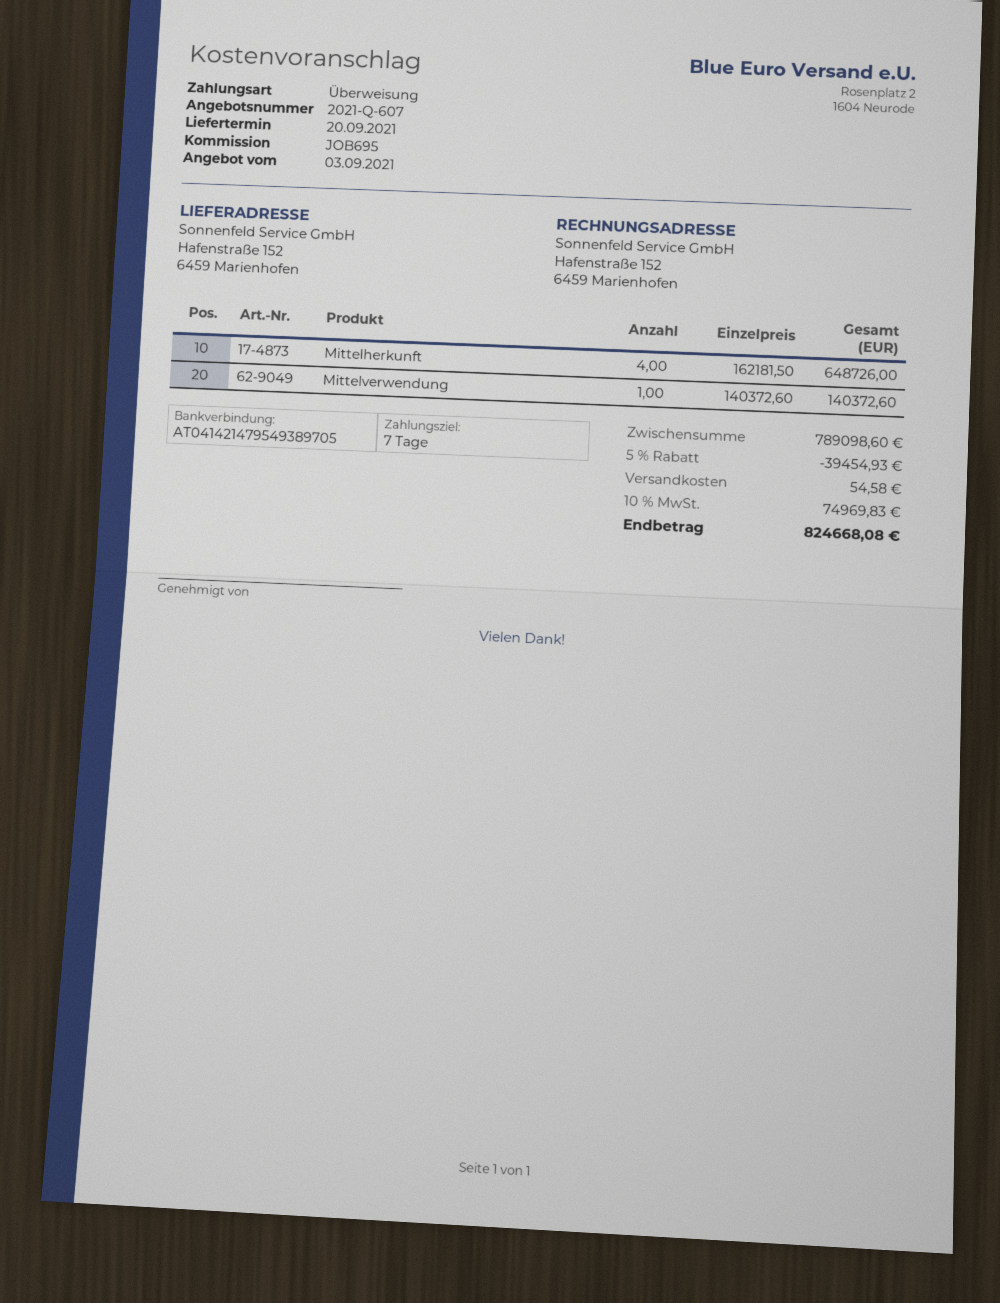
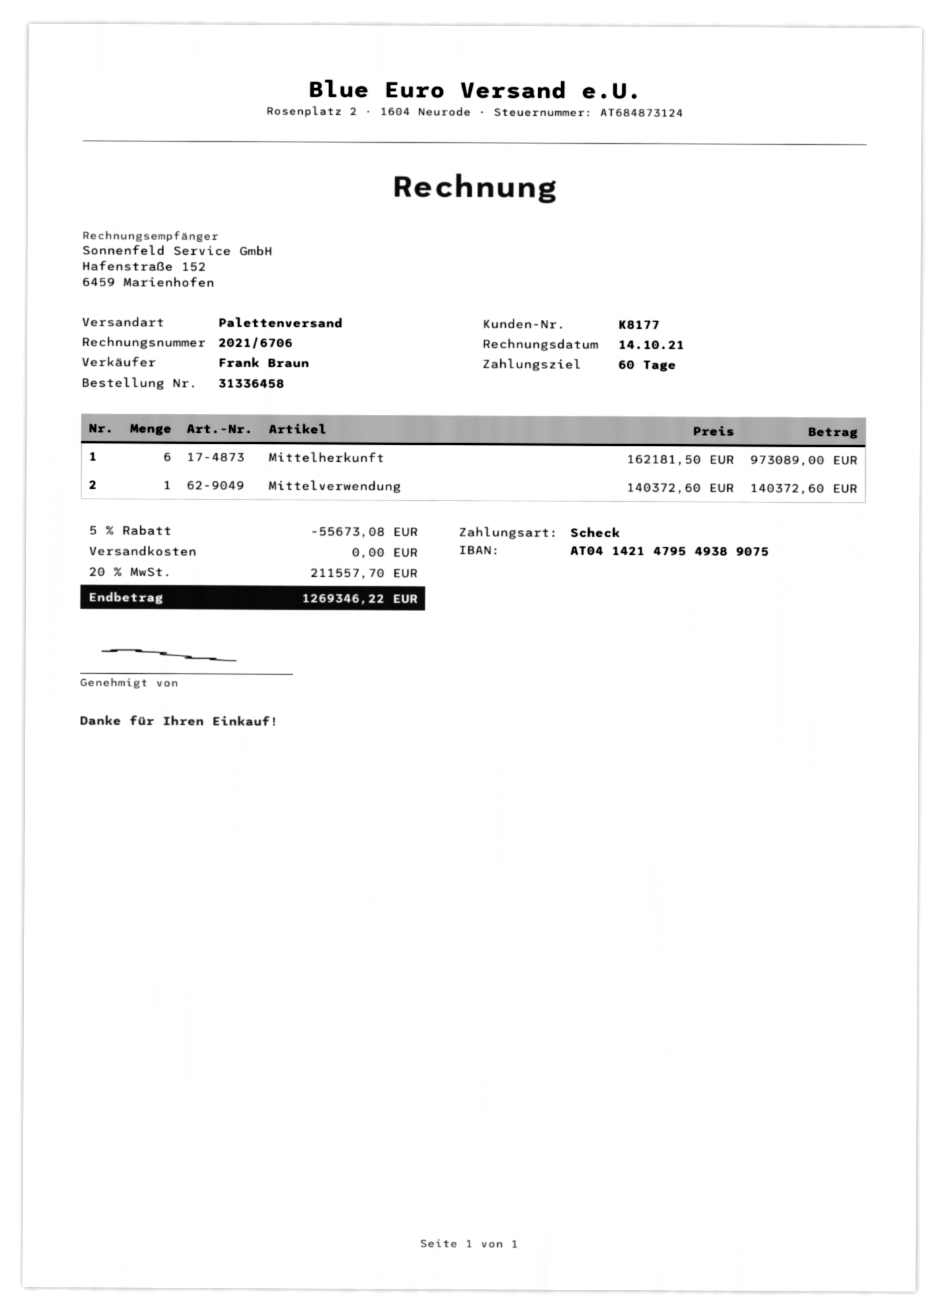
payment terms: 7 days -> 60 days
payment method: bank transfer -> cheque
bank account: AT041421479549389705 -> AT041421479549389075
Mittelherkunft: 4 x 162181.50 = 648726.00 -> 6 x 162181.50 = 973089.00
discount: 5% = 39454.93 -> 5% = 55673.08
shipping: 54.58 -> 0.00
tax: 10% = 74969.83 -> 20% = 211557.70
total: 824668.08 -> 1269346.22

